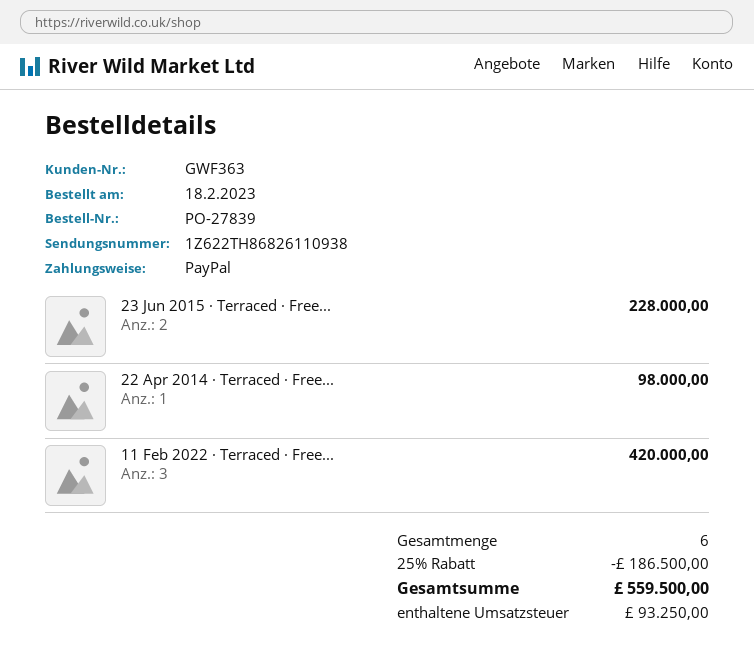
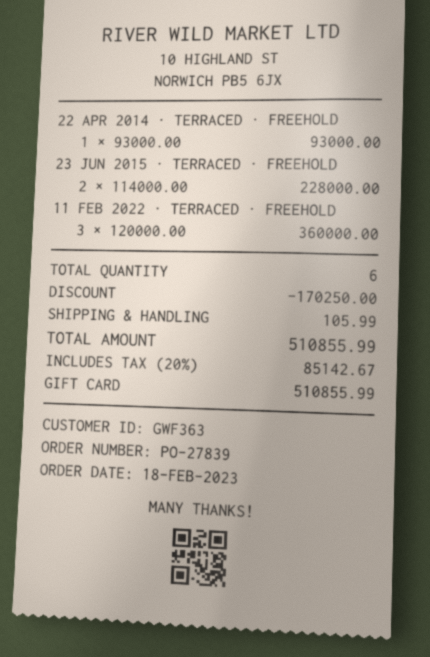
payment method: PayPal -> gift card
22 Apr 2014 · Terraced · Free...: 1 for 98000.00 -> 1 for 93000.00
11 Feb 2022 · Terraced · Free...: 3 for 420000.00 -> 3 for 360000.00
discount: 186500.00 -> 170250.00
shipping: none -> 105.99
tax: 93250.00 -> 85142.67
total: 559500.00 -> 510855.99

